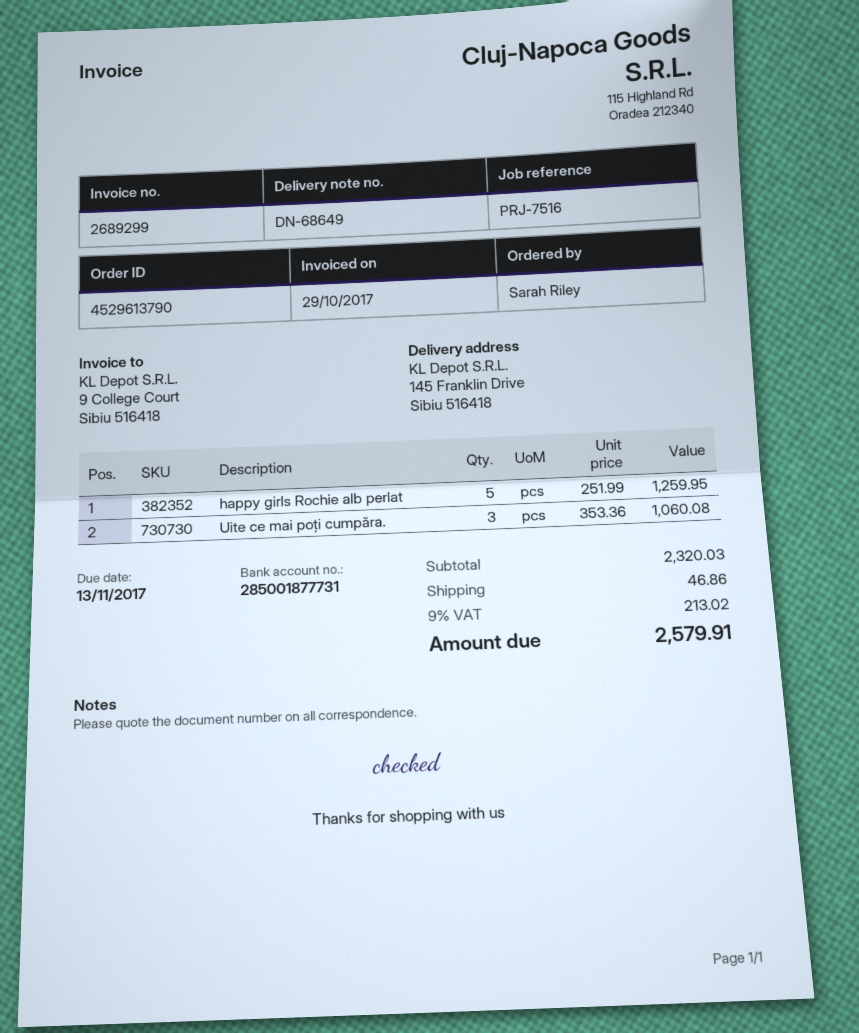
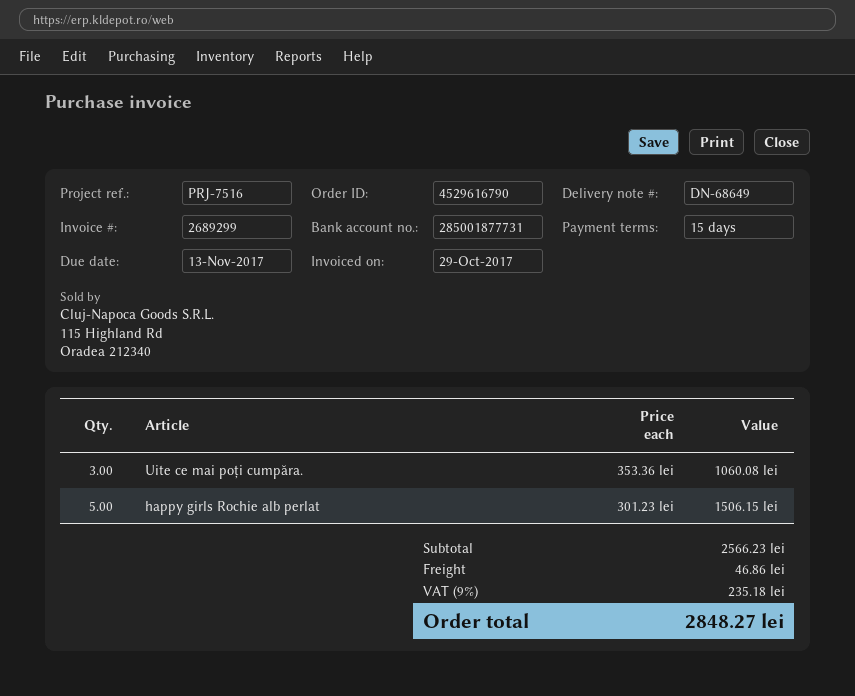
order number: 4529613790 -> 4529616790
happy girls Rochie alb perlat: 5 x 251.99 = 1259.95 -> 5 x 301.23 = 1506.15
subtotal: 2320.03 -> 2566.23
tax: 9% = 213.02 -> 9% = 235.18
total: 2579.91 -> 2848.27

